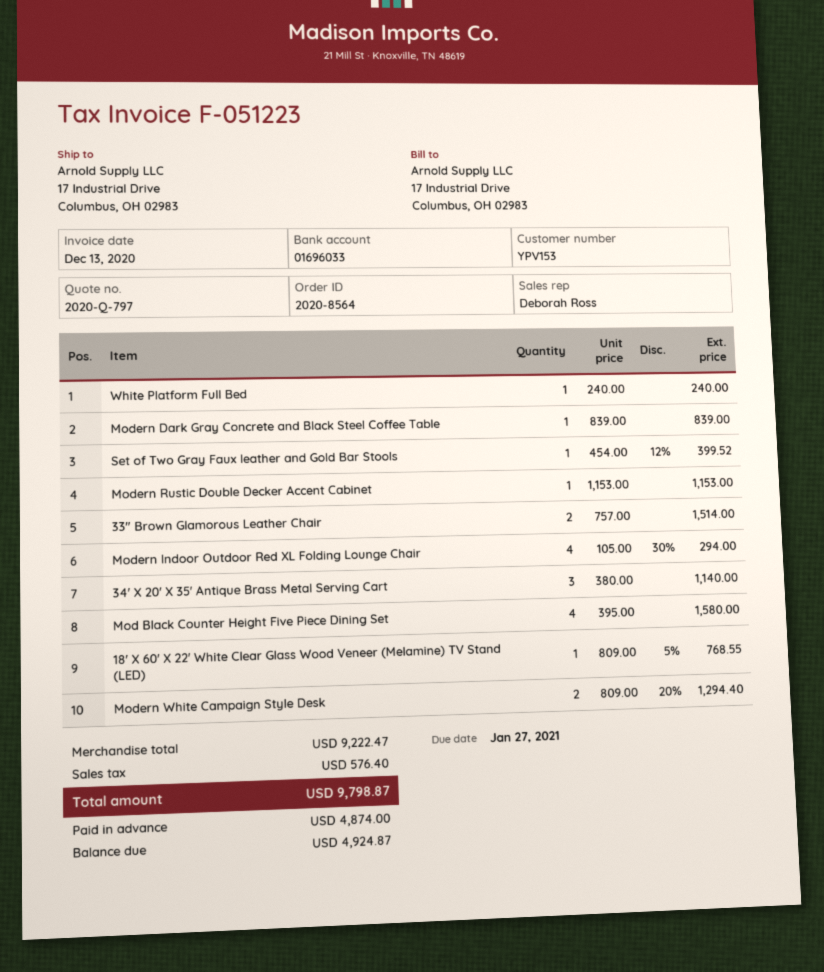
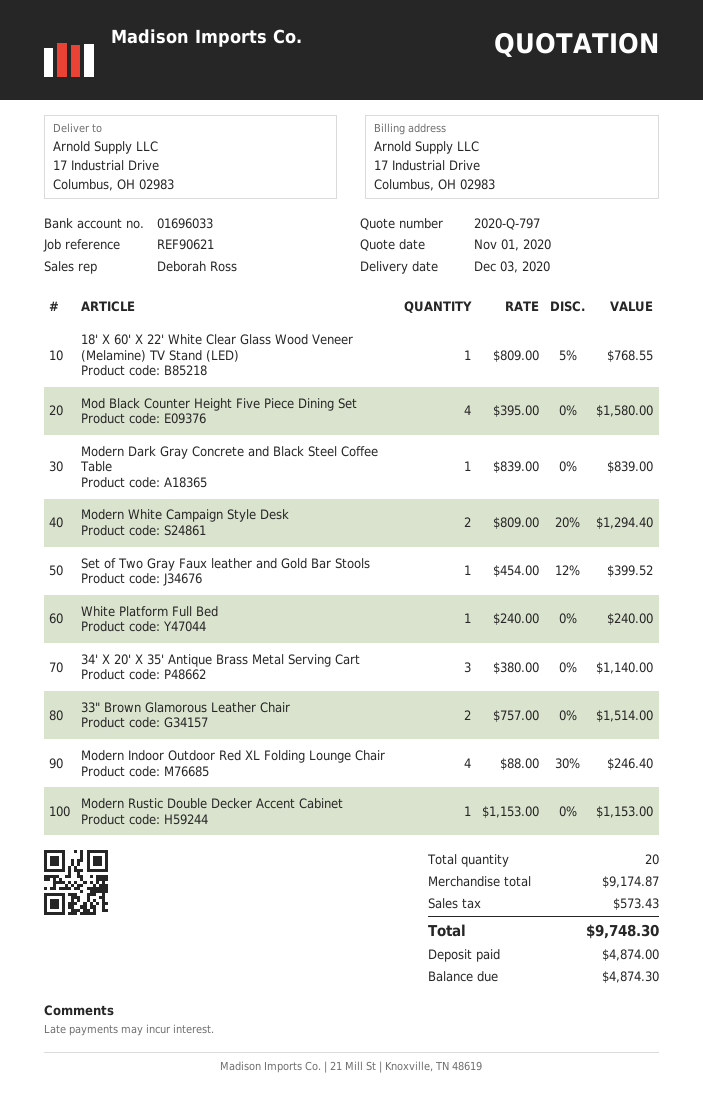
Modern Indoor Outdoor Red XL Folding Lounge Chair: 4 x 105.00 - 30% = 294.00 -> 4 x 88.00 - 30% = 246.40
subtotal: 9222.47 -> 9174.87
tax: 576.40 -> 573.43
total: 9798.87 -> 9748.30
balance: 4924.87 -> 4874.30

